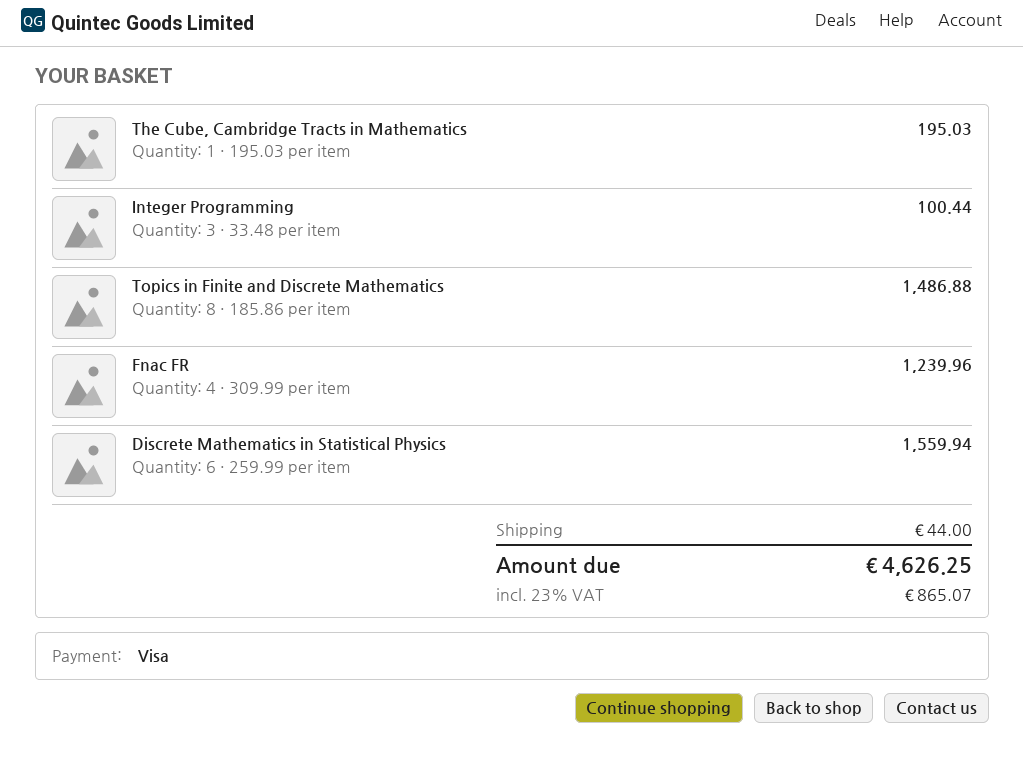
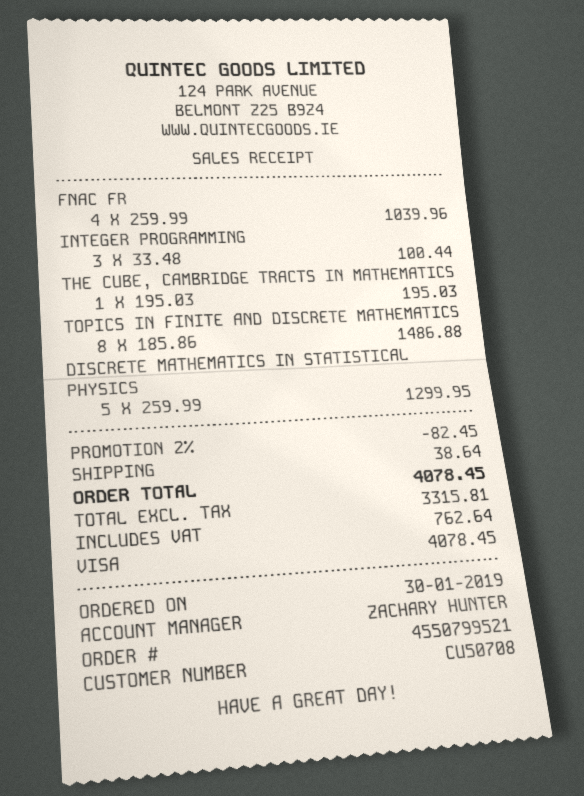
Fnac FR: 4 x 309.99 = 1239.96 -> 4 x 259.99 = 1039.96
Discrete Mathematics in Statistical Physics: 6 x 259.99 = 1559.94 -> 5 x 259.99 = 1299.95
discount: none -> 2% = 82.45
shipping: 44.00 -> 38.64
tax: 865.07 -> 762.64
total: 4626.25 -> 4078.45

